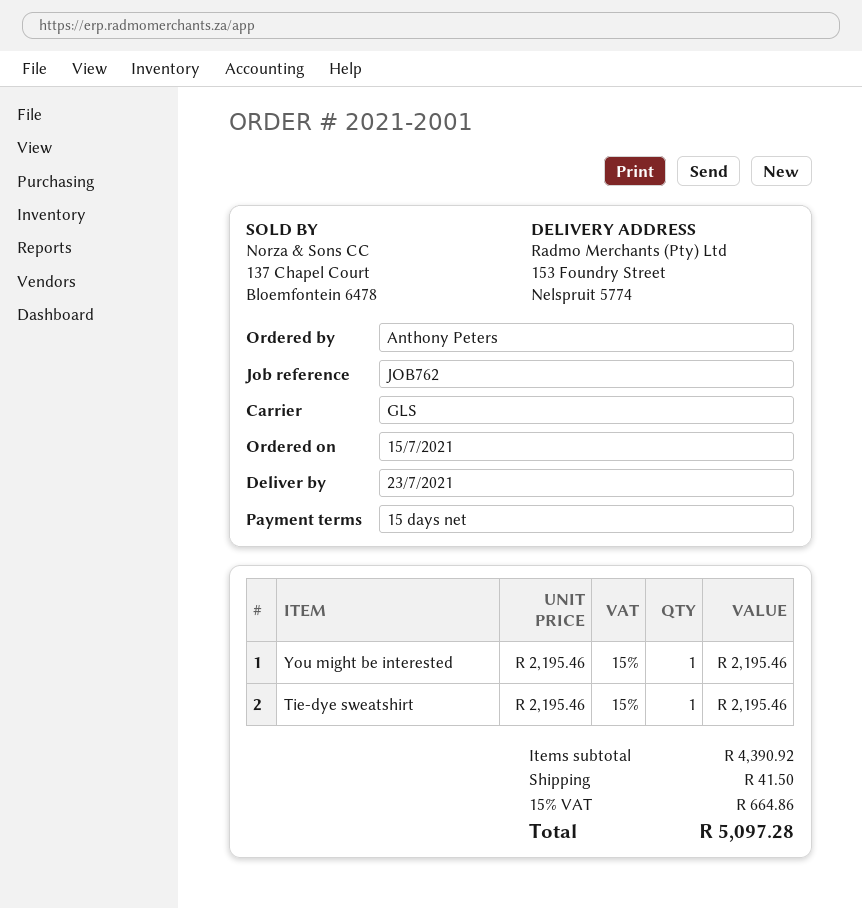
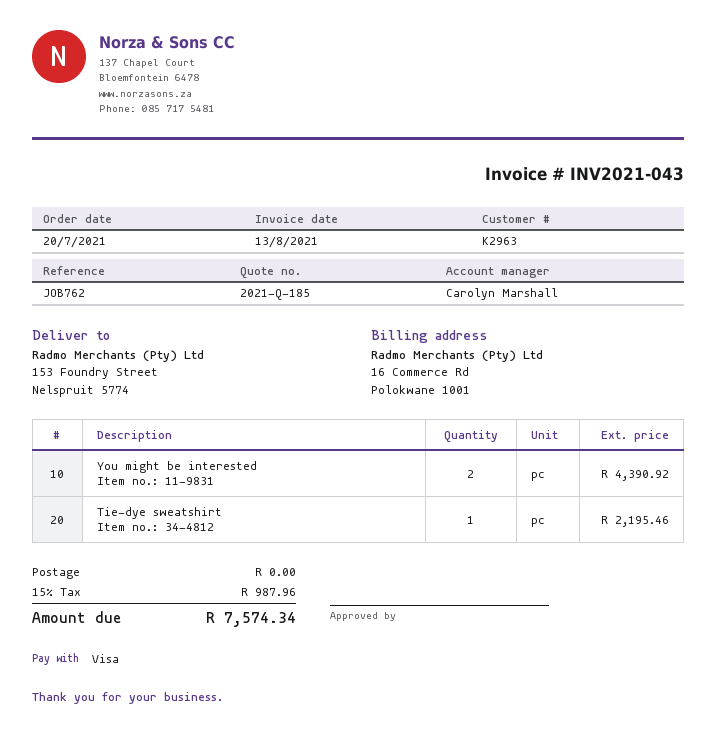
order date: 2021-07-15 -> 2021-07-20
You might be interested: 1 for 2195.46 -> 2 for 4390.92
shipping: 41.50 -> 0.00
tax: 15% = 664.86 -> 15% = 987.96
total: 5097.28 -> 7574.34

